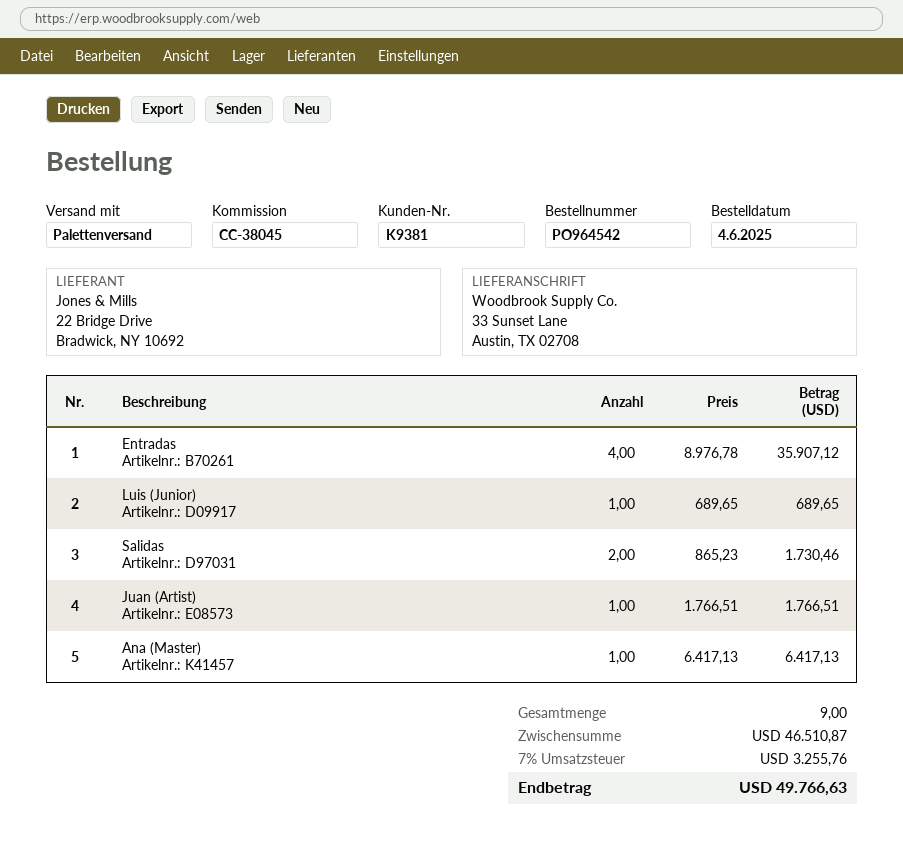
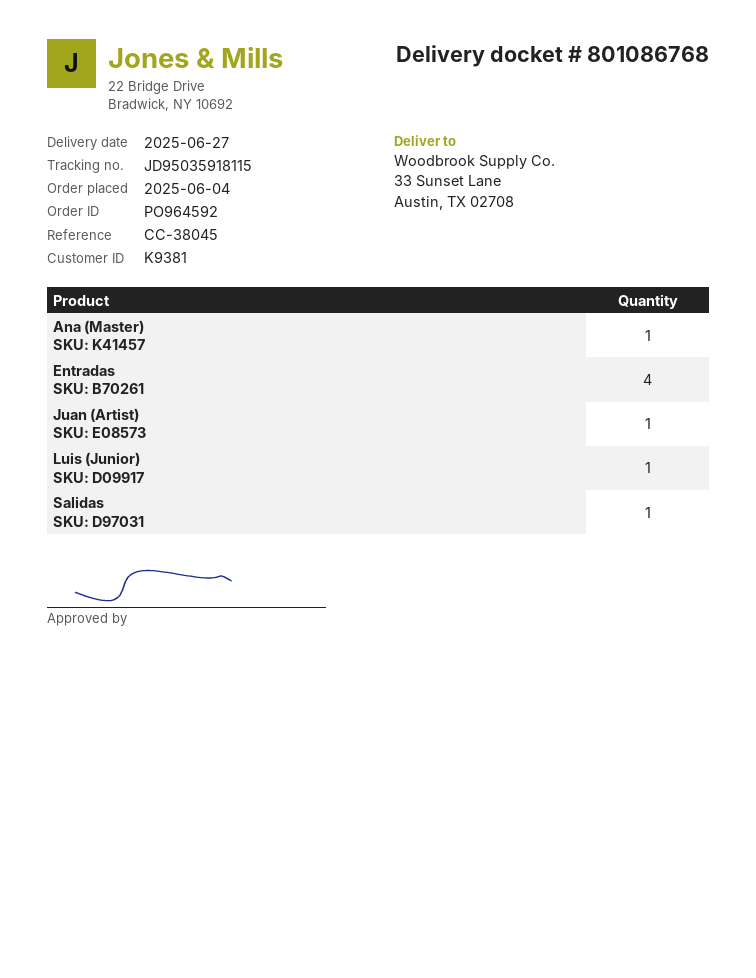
order number: PO964542 -> PO964592
Salidas: 2 -> 1

